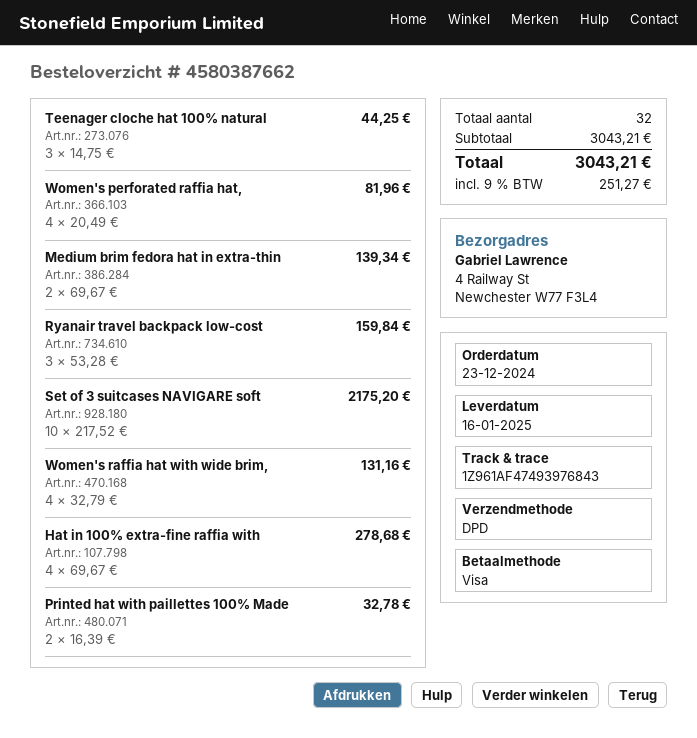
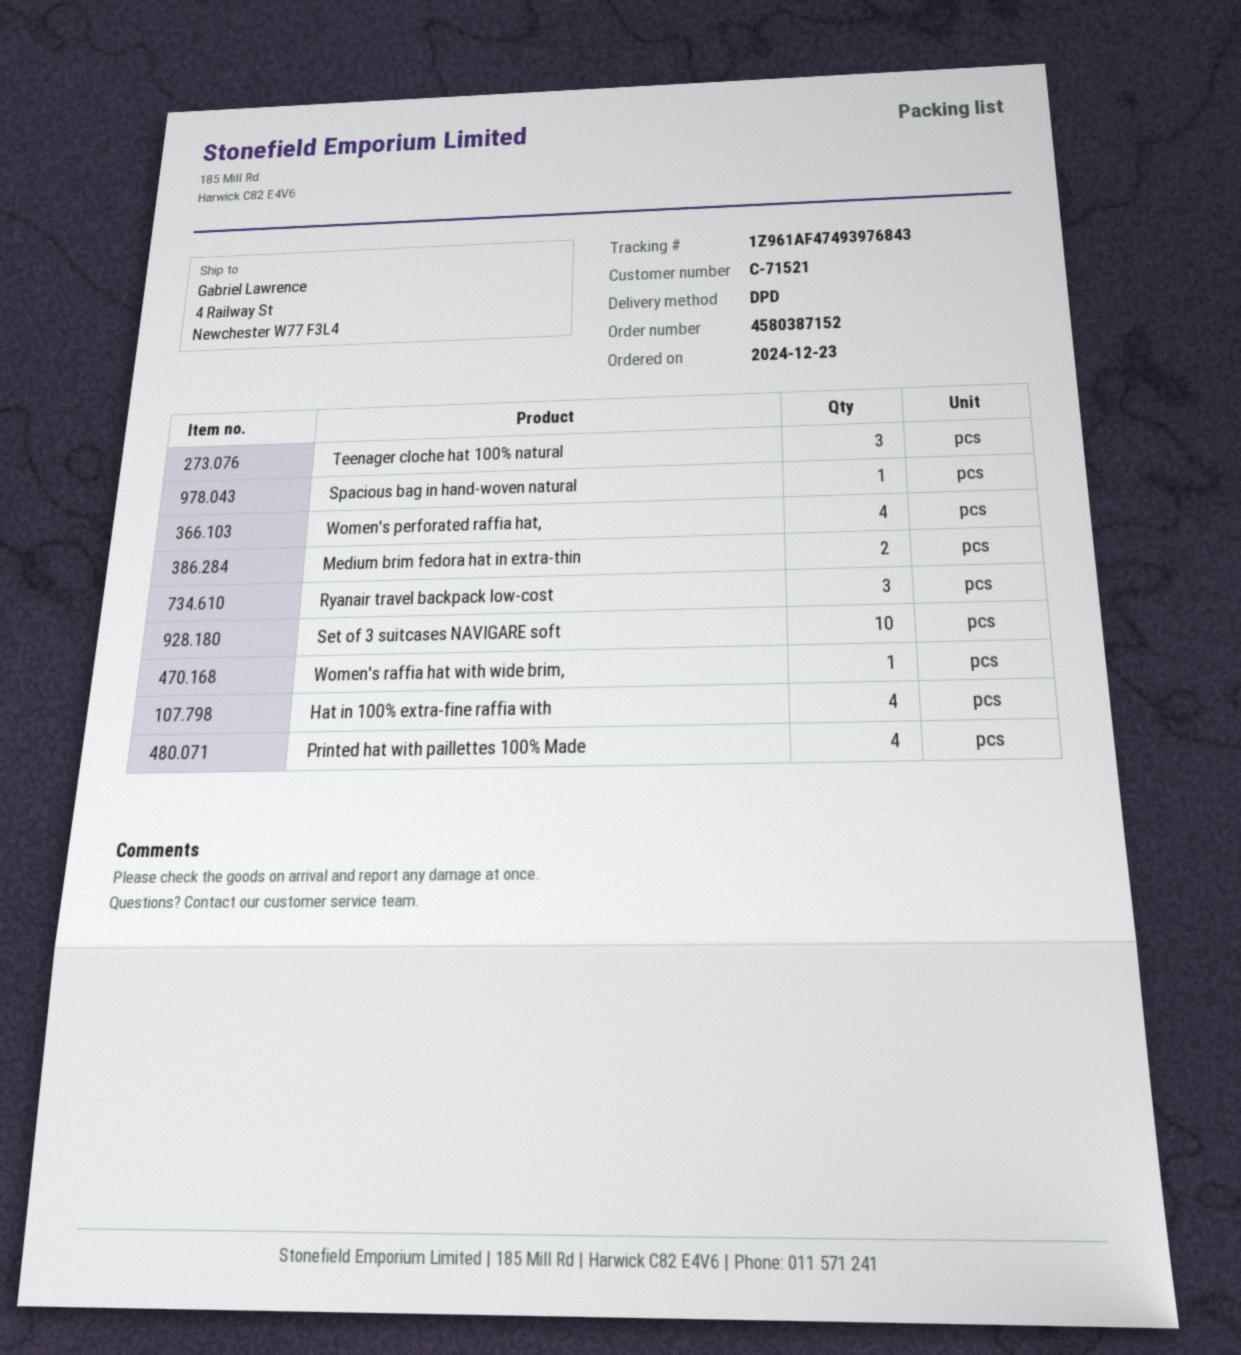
order number: 4580387662 -> 4580387152
Women's raffia hat with wide brim,: 4 -> 1
Printed hat with paillettes 100% Made: 2 -> 4
Spacious bag in hand-woven natural: none -> 1

